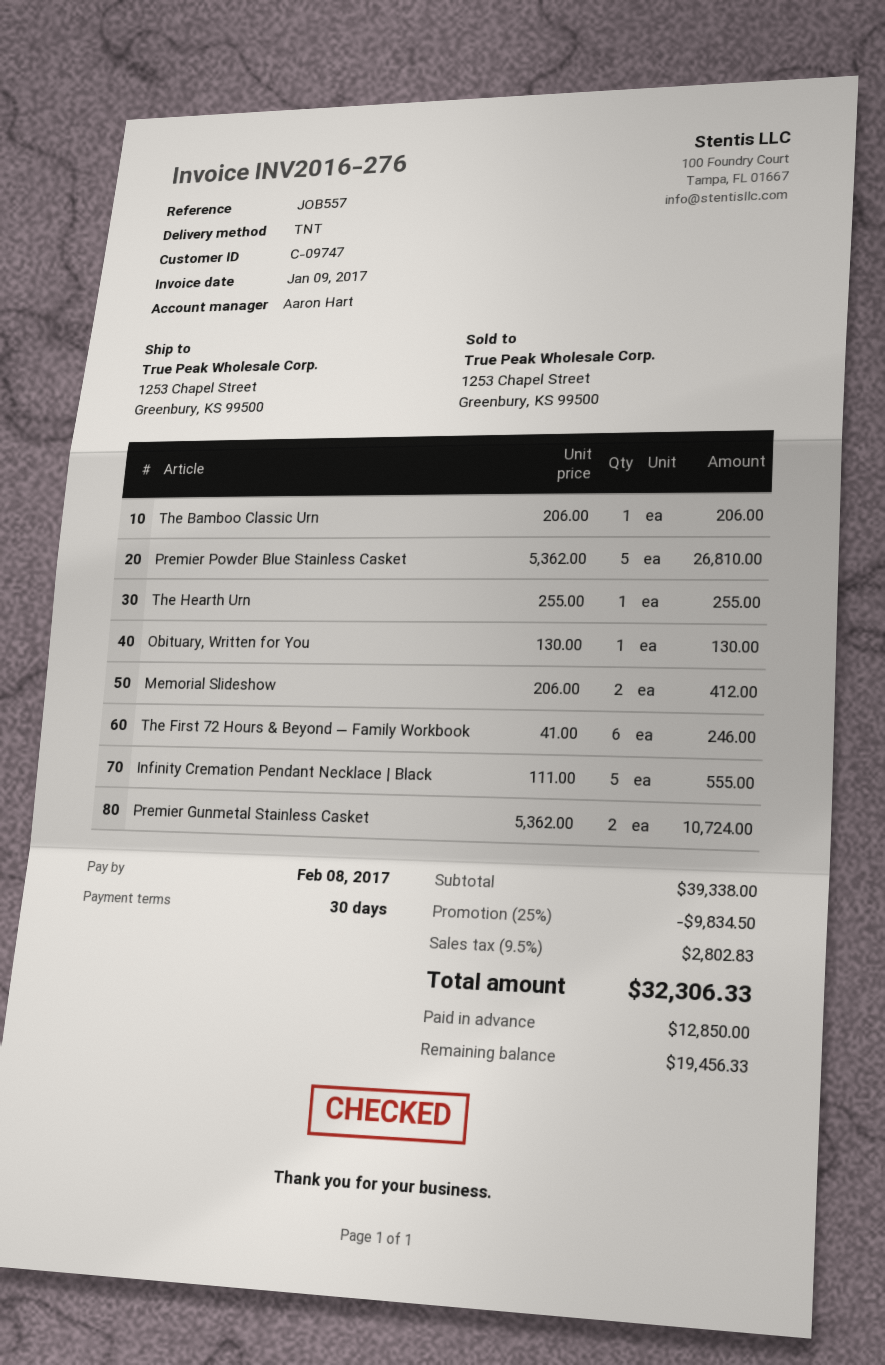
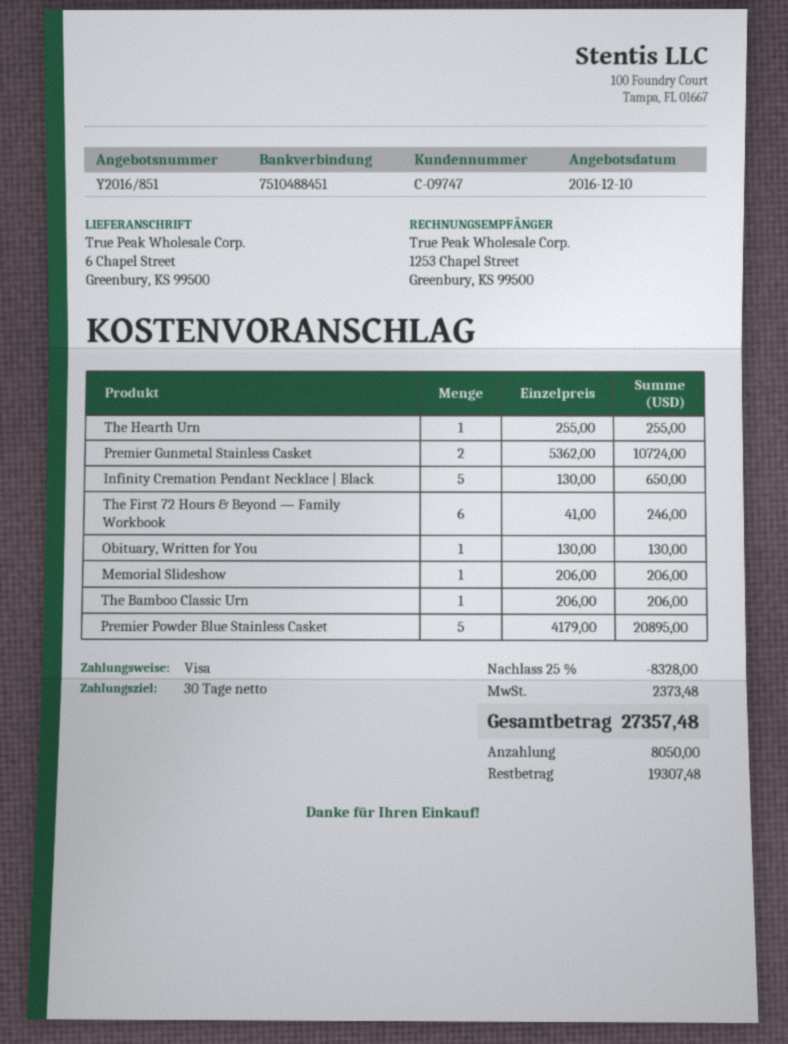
ship to: 1253 Chapel Street, Greenbury, KS 99500 -> 6 Chapel Street, Greenbury, KS 99500
Premier Powder Blue Stainless Casket: 5 x 5362.00 = 26810.00 -> 5 x 4179.00 = 20895.00
Memorial Slideshow: 2 x 206.00 = 412.00 -> 1 x 206.00 = 206.00
Infinity Cremation Pendant Necklace | Black: 5 x 111.00 = 555.00 -> 5 x 130.00 = 650.00
discount: 25% = 9834.50 -> 25% = 8328.00
tax: 2802.83 -> 2373.48
total: 32306.33 -> 27357.48
deposit: 12850.00 -> 8050.00
balance: 19456.33 -> 19307.48

